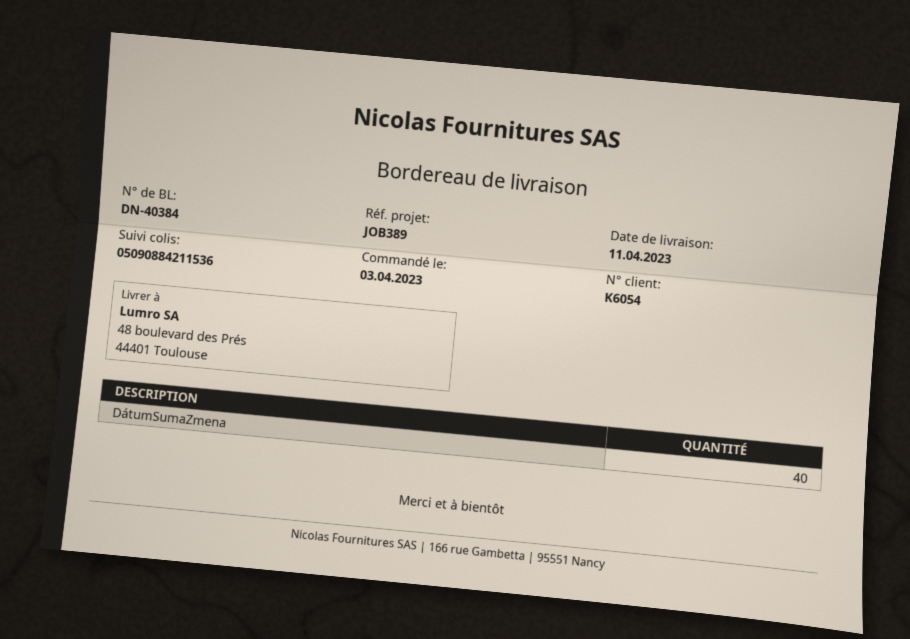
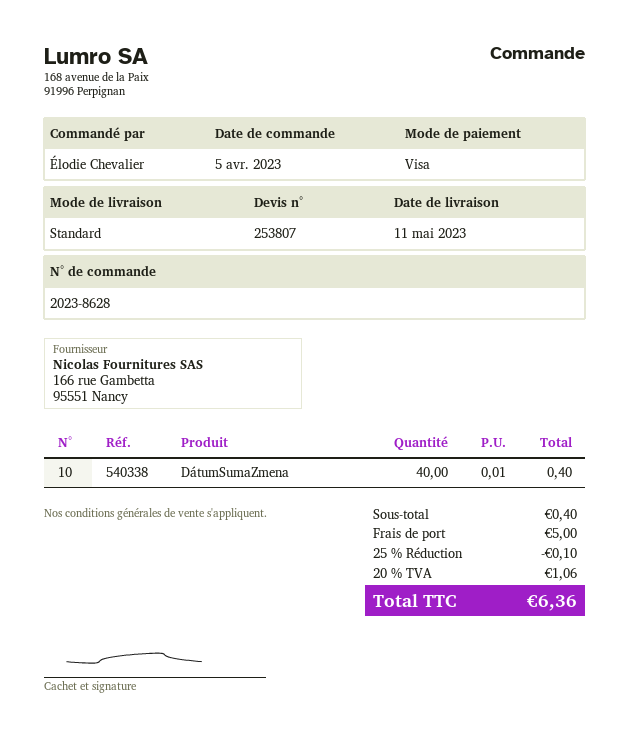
order date: 2023-04-03 -> 2023-04-05
delivery date: 2023-04-11 -> 2023-05-11

